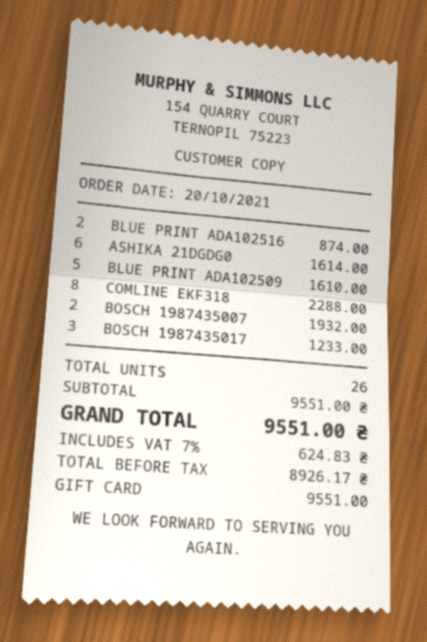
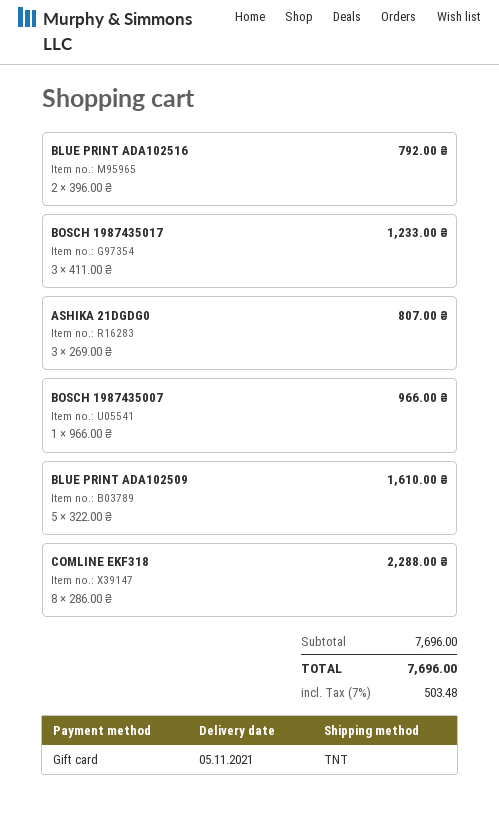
BLUE PRINT ADA102516: 2 for 874.00 -> 2 for 792.00
ASHIKA 21DGDG0: 6 for 1614.00 -> 3 for 807.00
BOSCH 1987435007: 2 for 1932.00 -> 1 for 966.00
subtotal: 9551.00 -> 7696.00
tax: 7% = 624.83 -> 7% = 503.48
total: 9551.00 -> 7696.00

